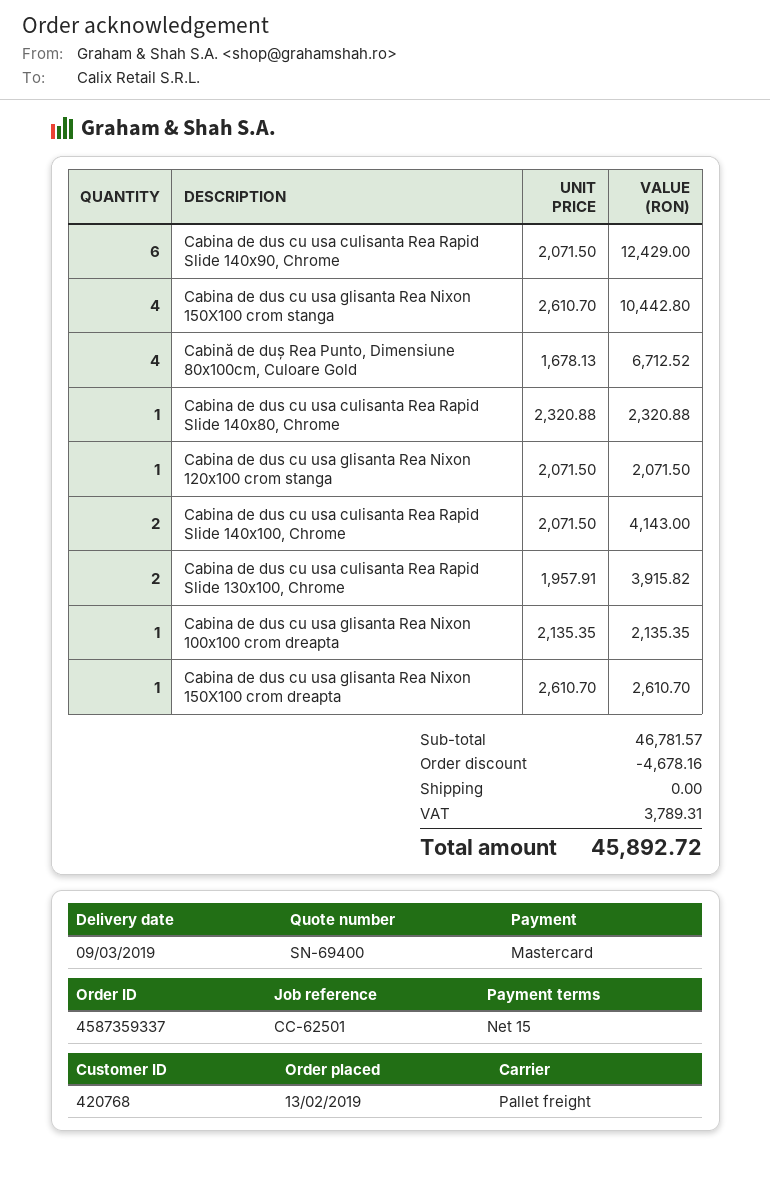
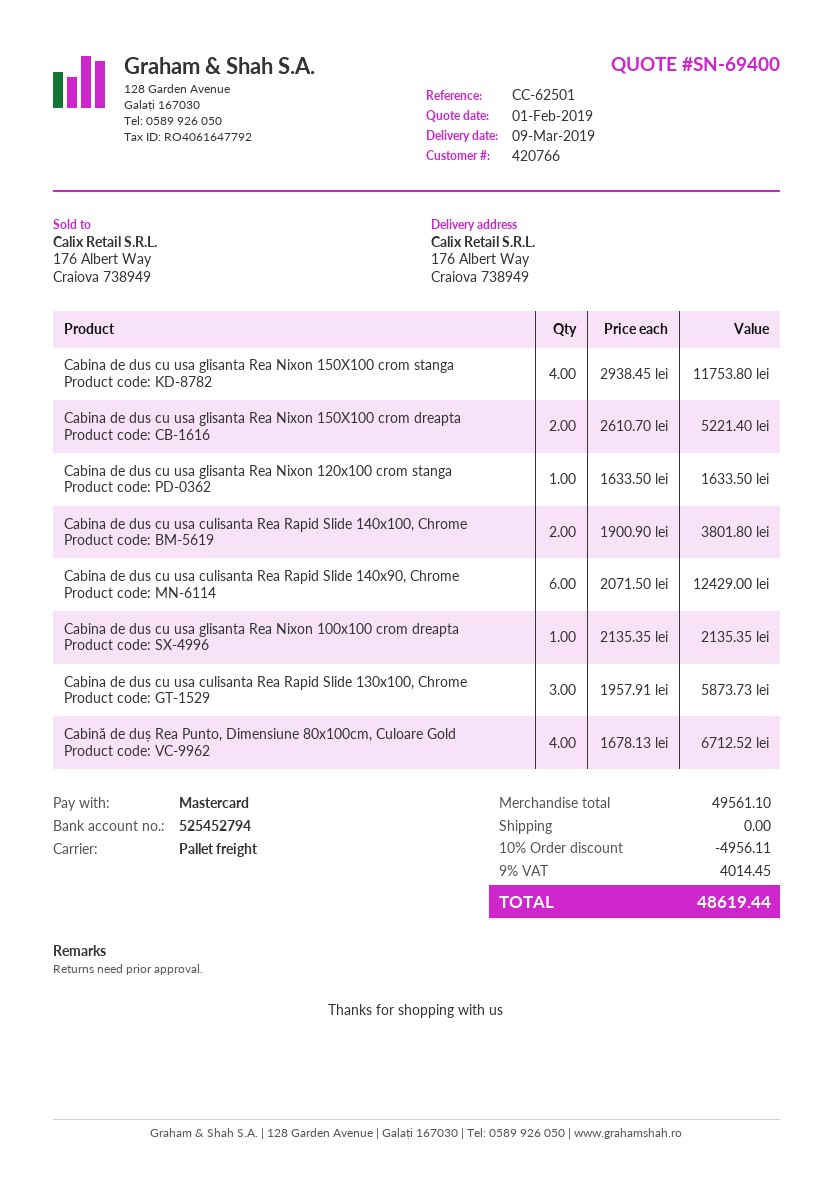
customer number: 420768 -> 420766
Cabina de dus cu usa glisanta Rea Nixon 150X100 crom stanga: 4 x 2610.70 = 10442.80 -> 4 x 2938.45 = 11753.80
Cabina de dus cu usa culisanta Rea Rapid Slide 140x80, Chrome: 1 x 2320.88 = 2320.88 -> none
Cabina de dus cu usa glisanta Rea Nixon 120x100 crom stanga: 1 x 2071.50 = 2071.50 -> 1 x 1633.50 = 1633.50
Cabina de dus cu usa culisanta Rea Rapid Slide 140x100, Chrome: 2 x 2071.50 = 4143.00 -> 2 x 1900.90 = 3801.80
Cabina de dus cu usa culisanta Rea Rapid Slide 130x100, Chrome: 2 x 1957.91 = 3915.82 -> 3 x 1957.91 = 5873.73
Cabina de dus cu usa glisanta Rea Nixon 150X100 crom dreapta: 1 x 2610.70 = 2610.70 -> 2 x 2610.70 = 5221.40
subtotal: 46781.57 -> 49561.10
discount: 4678.16 -> 4956.11
tax: 3789.31 -> 4014.45
total: 45892.72 -> 48619.44

